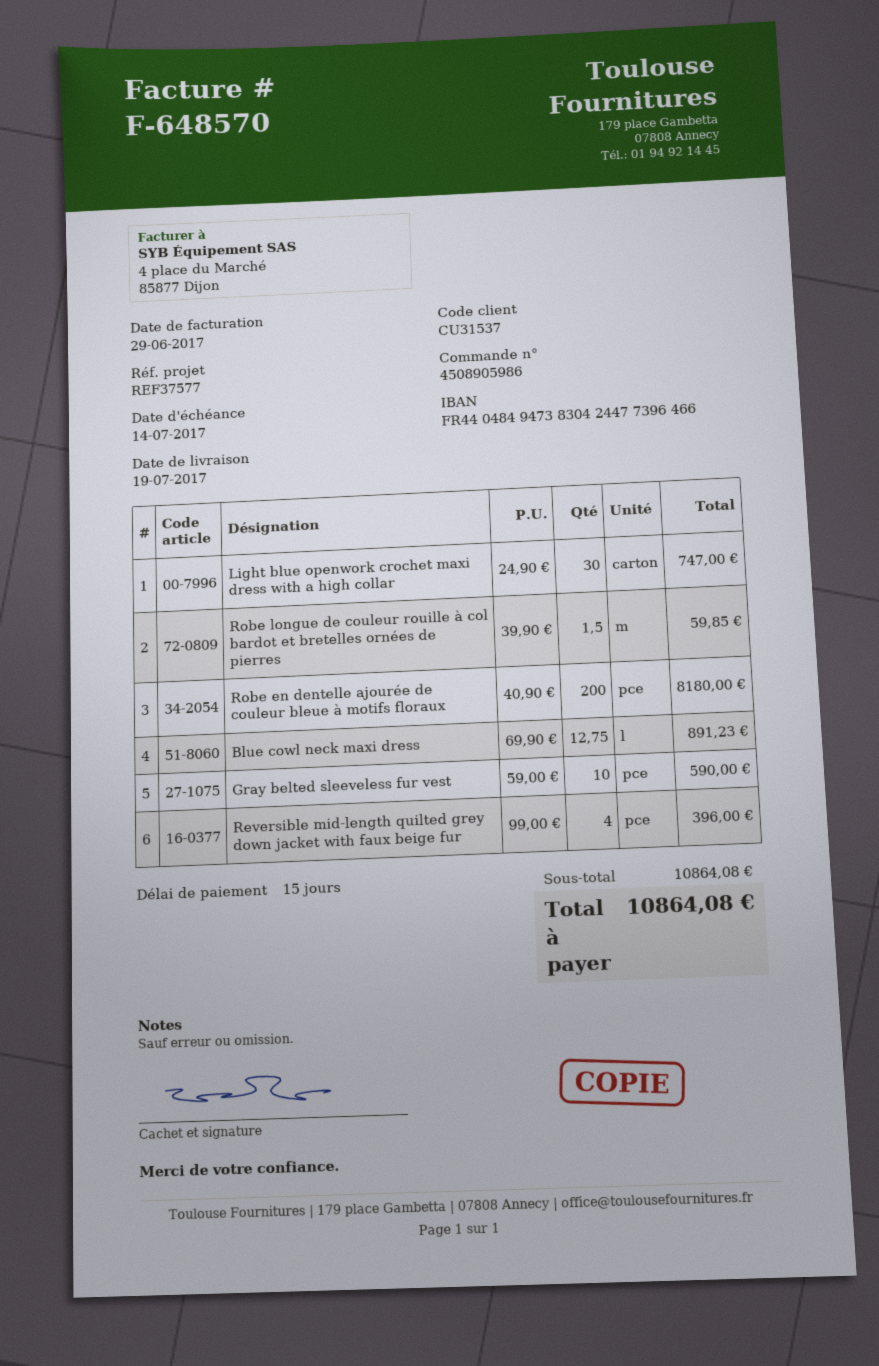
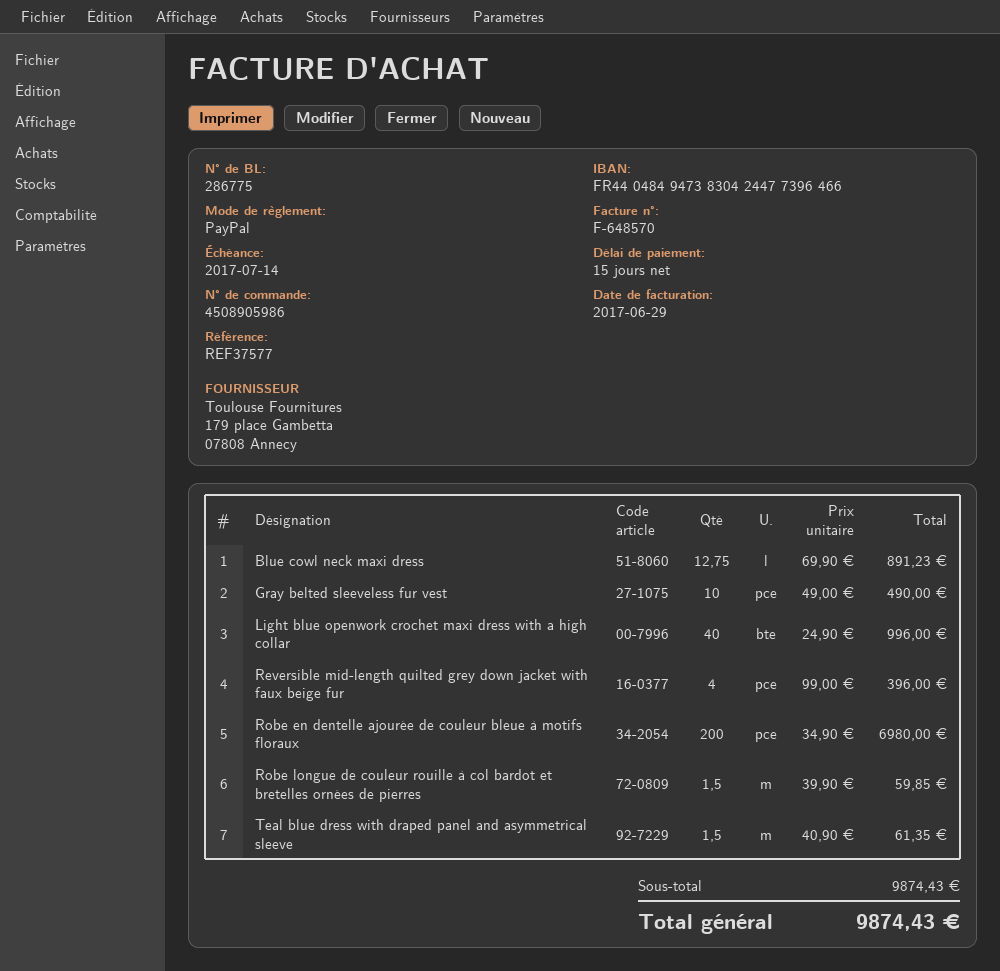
Light blue openwork crochet maxi dress with a high collar: 30 x 24.90 = 747.00 -> 40 x 24.90 = 996.00
Robe en dentelle ajourée de couleur bleue à motifs floraux: 200 x 40.90 = 8180.00 -> 200 x 34.90 = 6980.00
Gray belted sleeveless fur vest: 10 x 59.00 = 590.00 -> 10 x 49.00 = 490.00
Teal blue dress with draped panel and asymmetrical sleeve: none -> 1.5 x 40.90 = 61.35
subtotal: 10864.08 -> 9874.43
total: 10864.08 -> 9874.43

